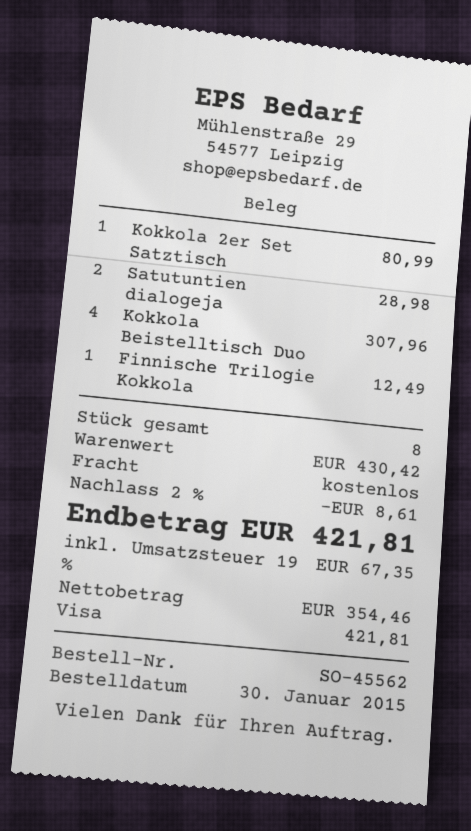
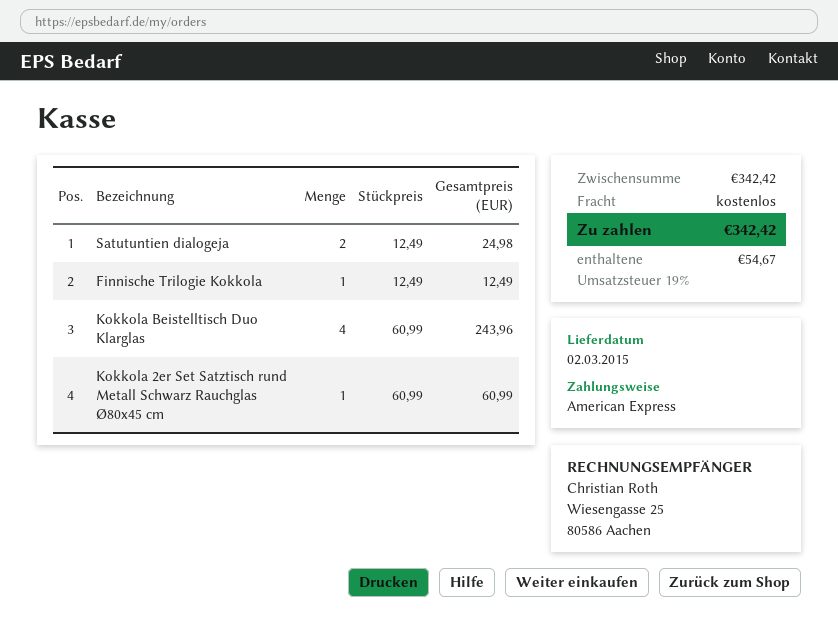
payment method: Visa -> American Express
Kokkola 2er Set Satztisch: 1 for 80.99 -> 1 for 60.99
Satutuntien dialogeja: 2 for 28.98 -> 2 for 24.98
Kokkola Beistelltisch Duo: 4 for 307.96 -> 4 for 243.96
subtotal: 430.42 -> 342.42
discount: 2% = 8.61 -> none
tax: 19% = 67.35 -> 19% = 54.67
total: 421.81 -> 342.42

